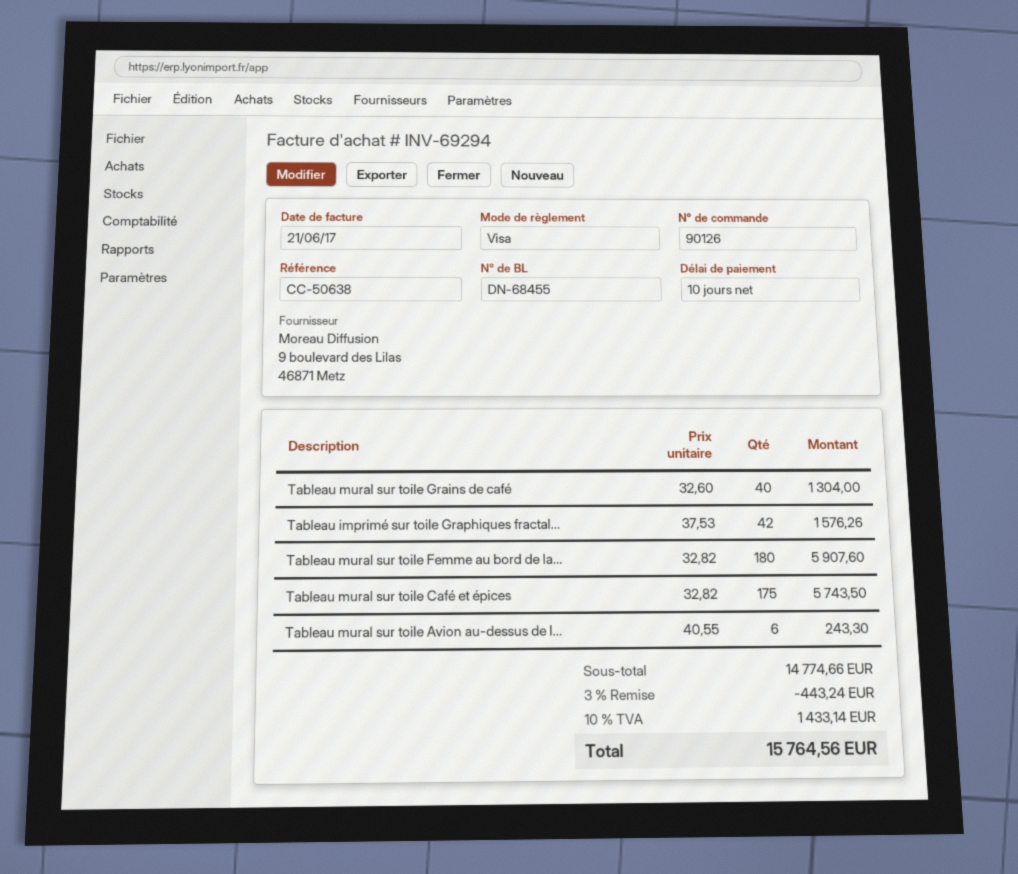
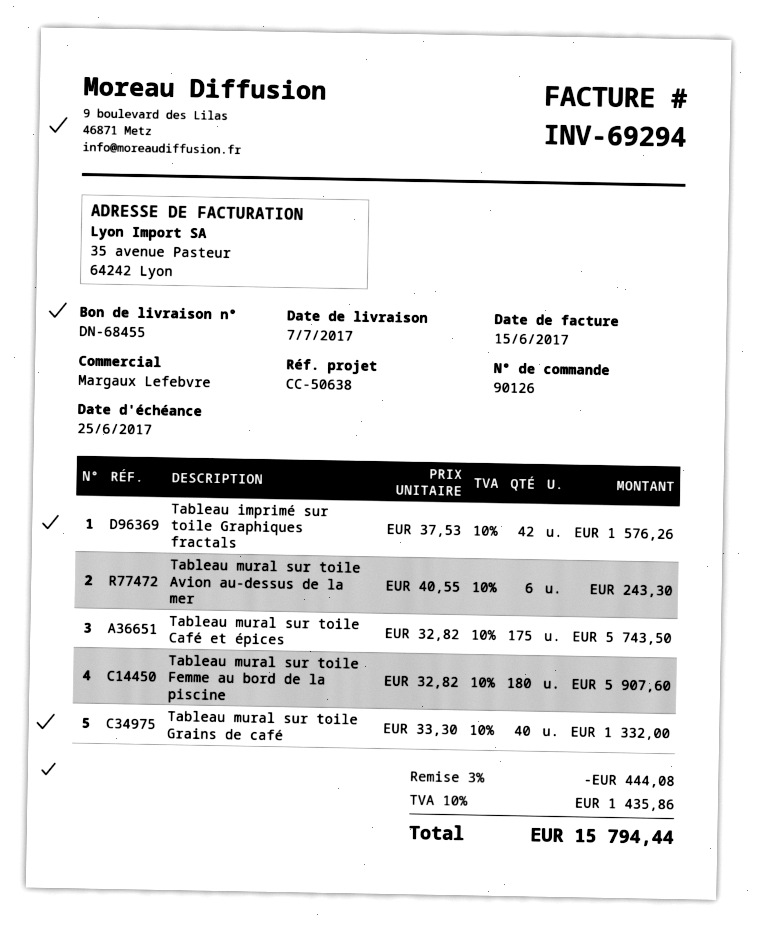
invoice date: 2017-06-21 -> 2017-06-15
Tableau mural sur toile Grains de café: 40 x 32.60 = 1304.00 -> 40 x 33.30 = 1332.00
discount: 3% = 443.24 -> 3% = 444.08
tax: 10% = 1433.14 -> 10% = 1435.86
total: 15764.56 -> 15794.44

